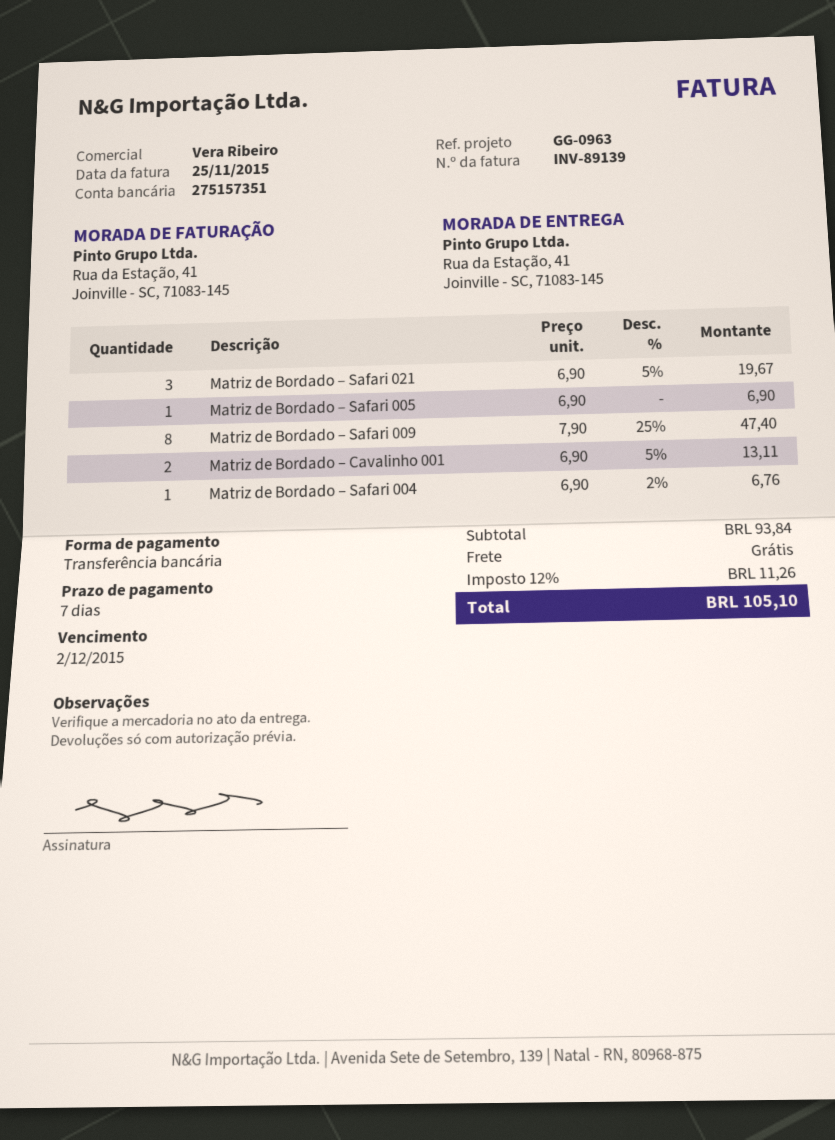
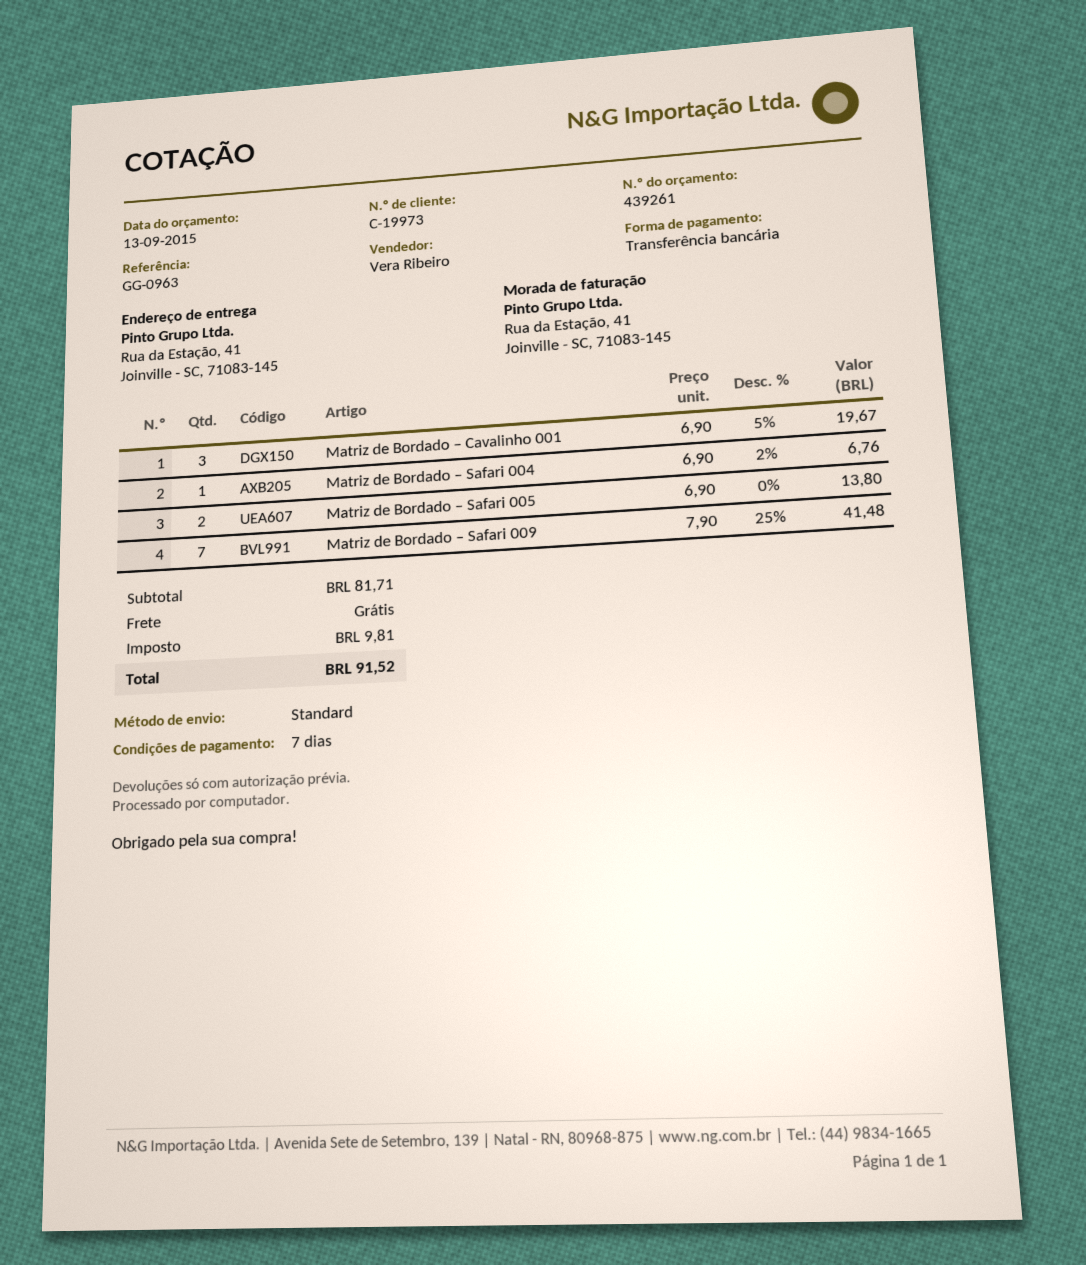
Matriz de Bordado – Safari 021: 3 x 6.90 - 5% = 19.67 -> none
Matriz de Bordado – Safari 005: 1 x 6.90 = 6.90 -> 2 x 6.90 = 13.80
Matriz de Bordado – Safari 009: 8 x 7.90 - 25% = 47.40 -> 7 x 7.90 - 25% = 41.48
Matriz de Bordado – Cavalinho 001: 2 x 6.90 - 5% = 13.11 -> 3 x 6.90 - 5% = 19.67
subtotal: 93.84 -> 81.71
tax: 11.26 -> 9.81
total: 105.10 -> 91.52

